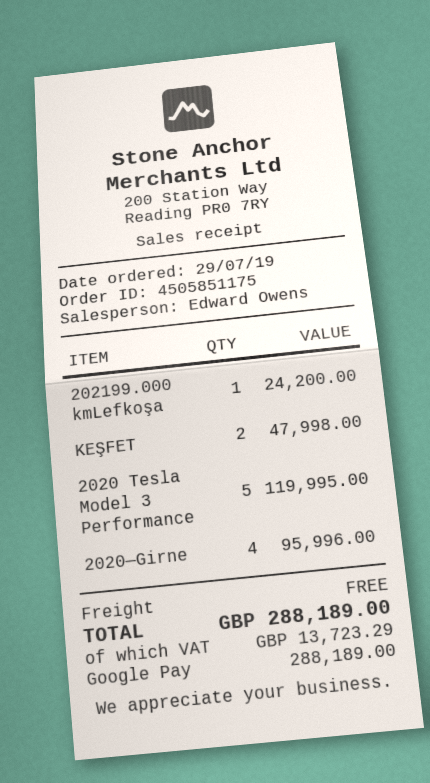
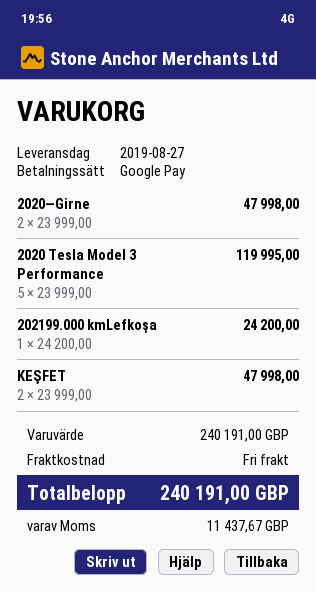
2020—Girne: 4 for 95996.00 -> 2 for 47998.00
tax: 13723.29 -> 11437.67
total: 288189.00 -> 240191.00

